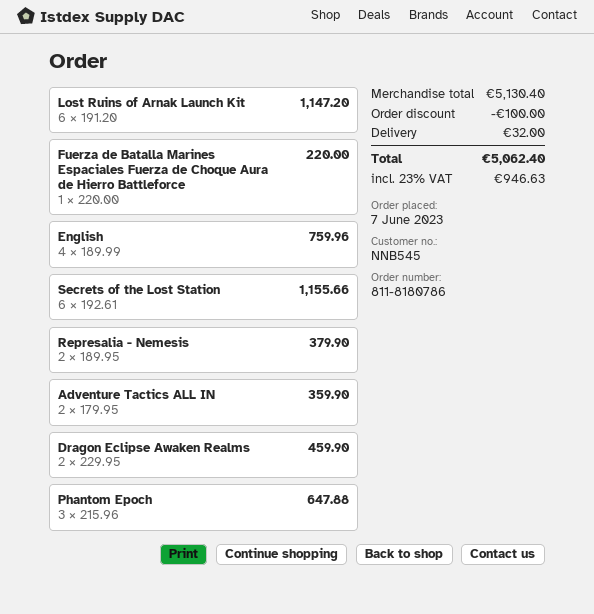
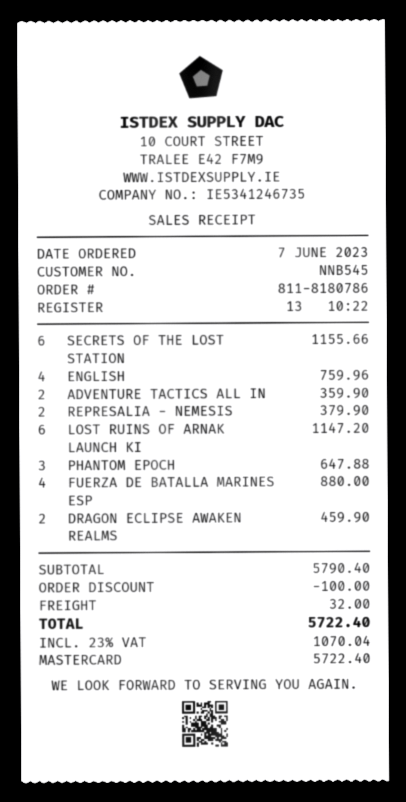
Fuerza de Batalla Marines Espaciales Fuerza de Choque Aura de Hierro Battleforce: 1 for 220.00 -> 4 for 880.00
subtotal: 5130.40 -> 5790.40
tax: 23% = 946.63 -> 23% = 1070.04
total: 5062.40 -> 5722.40

